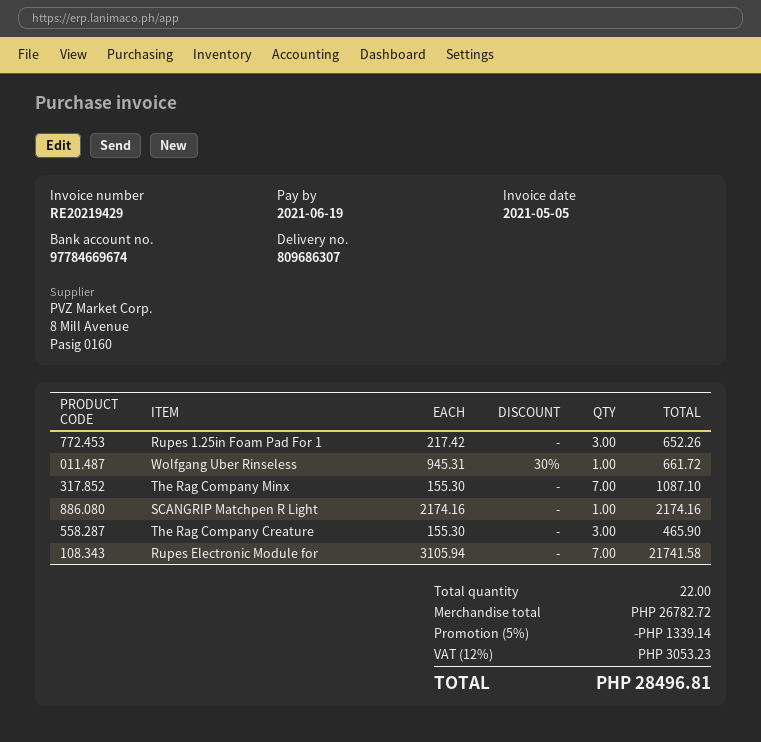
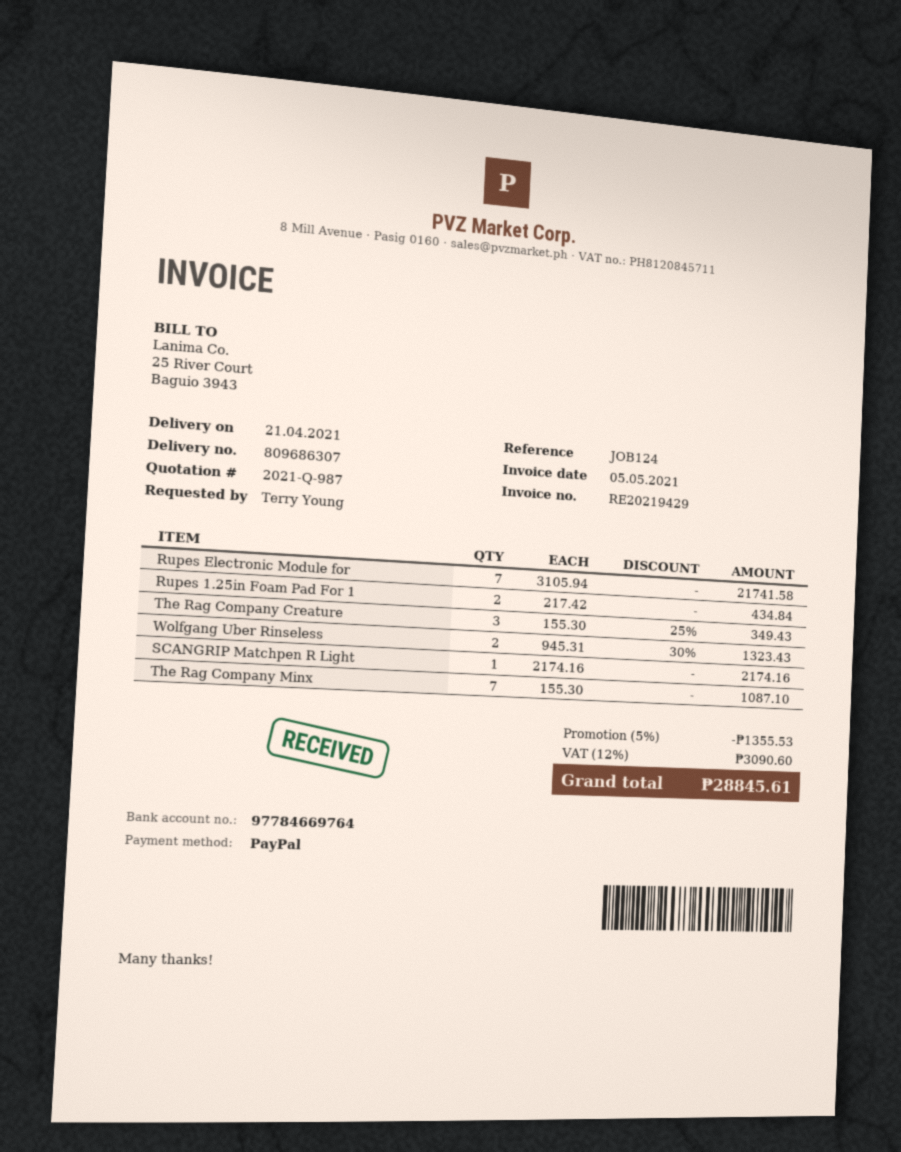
bank account: 97784669674 -> 97784669764
Rupes 1.25in Foam Pad For 1: 3 x 217.42 = 652.26 -> 2 x 217.42 = 434.84
Wolfgang Uber Rinseless: 1 x 945.31 - 30% = 661.72 -> 2 x 945.31 - 30% = 1323.43
The Rag Company Creature: 3 x 155.30 = 465.90 -> 3 x 155.30 - 25% = 349.43
discount: 5% = 1339.14 -> 5% = 1355.53
tax: 12% = 3053.23 -> 12% = 3090.60
total: 28496.81 -> 28845.61

